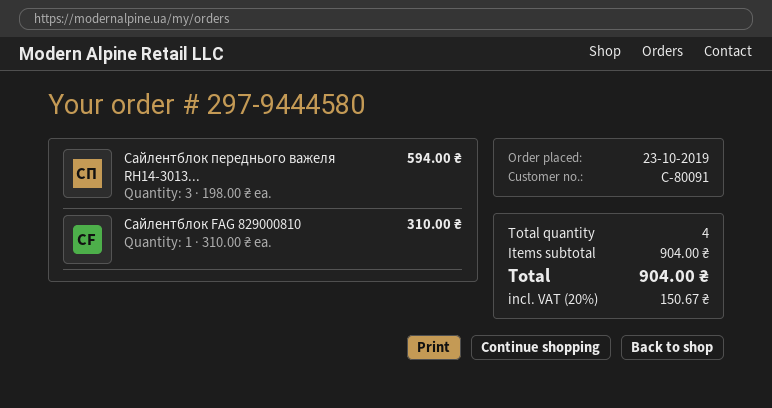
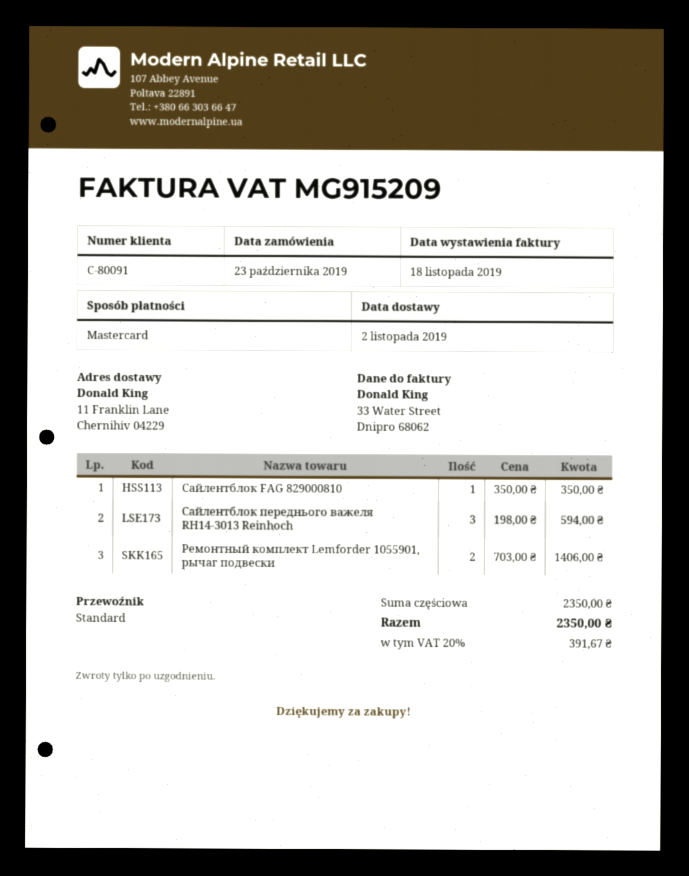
Сайлентблок FAG 829000810: 1 x 310.00 = 310.00 -> 1 x 350.00 = 350.00
Ремонтный комплект Lemforder 1055901, рычаг подвески: none -> 2 x 703.00 = 1406.00
subtotal: 904.00 -> 2350.00
tax: 20% = 150.67 -> 20% = 391.67
total: 904.00 -> 2350.00

